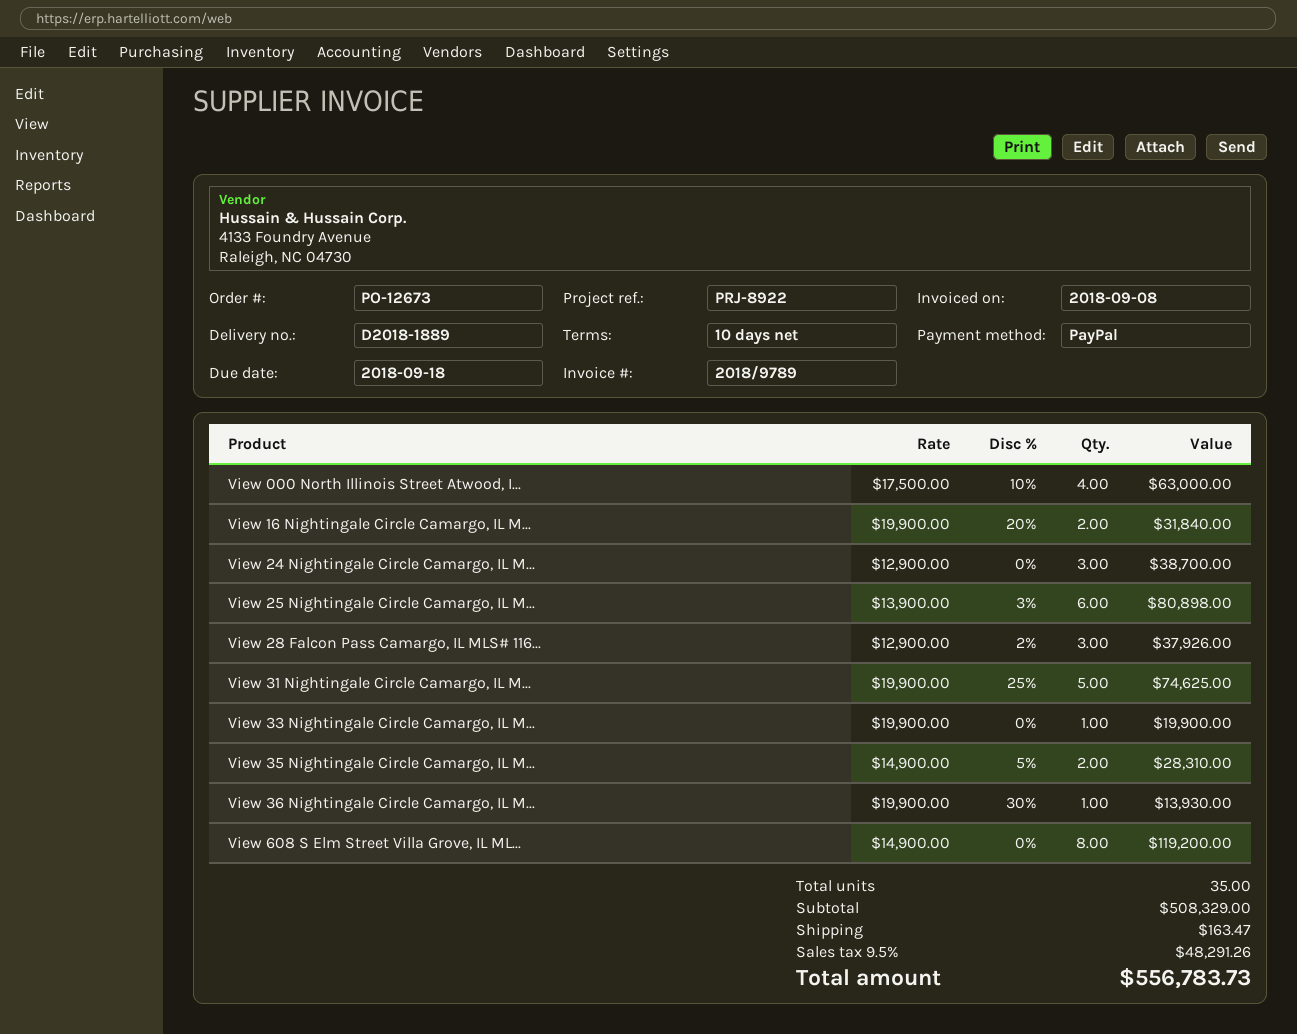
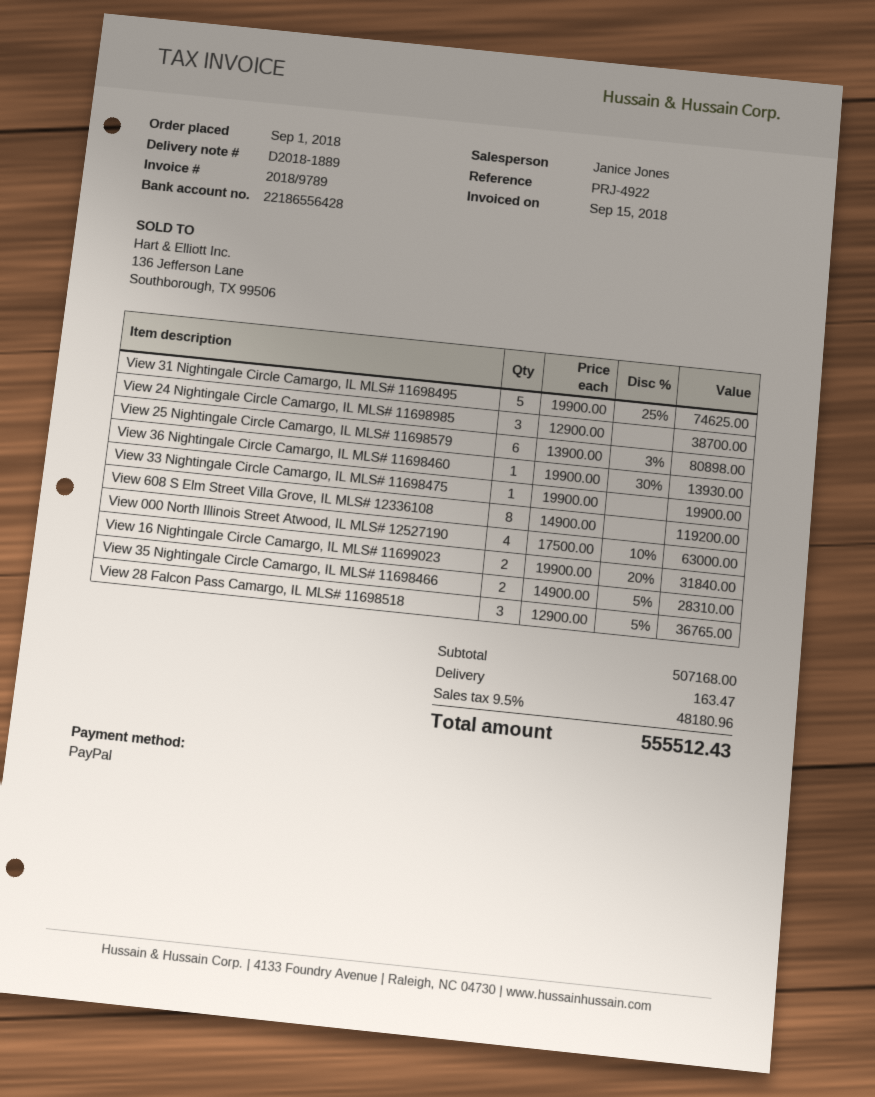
invoice date: 2018-09-08 -> 2018-09-15
reference: PRJ-8922 -> PRJ-4922
View 28 Falcon Pass Camargo, IL MLS# 116...: 3 x 12900.00 - 2% = 37926.00 -> 3 x 12900.00 - 5% = 36765.00
subtotal: 508329.00 -> 507168.00
tax: 9.5% = 48291.26 -> 9.5% = 48180.96
total: 556783.73 -> 555512.43

